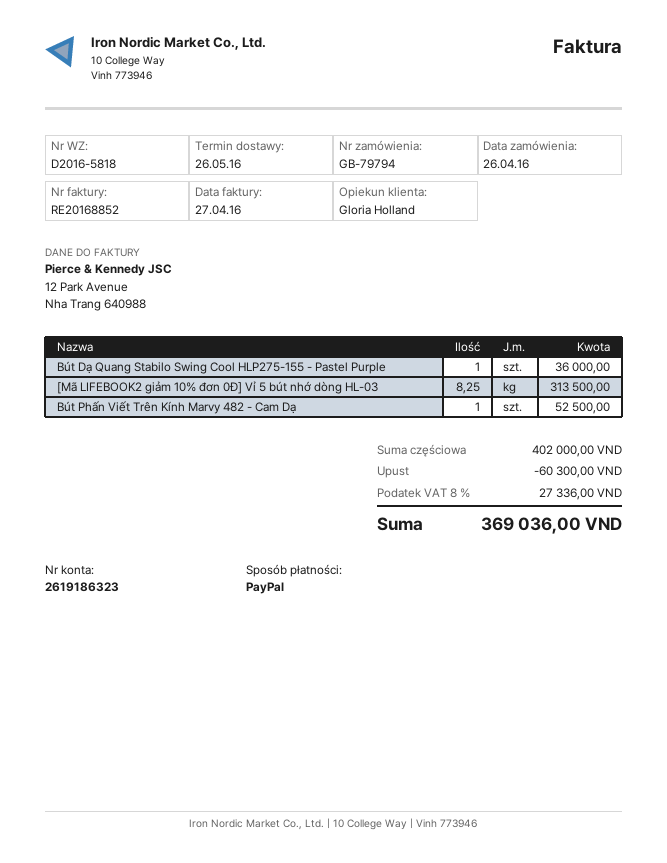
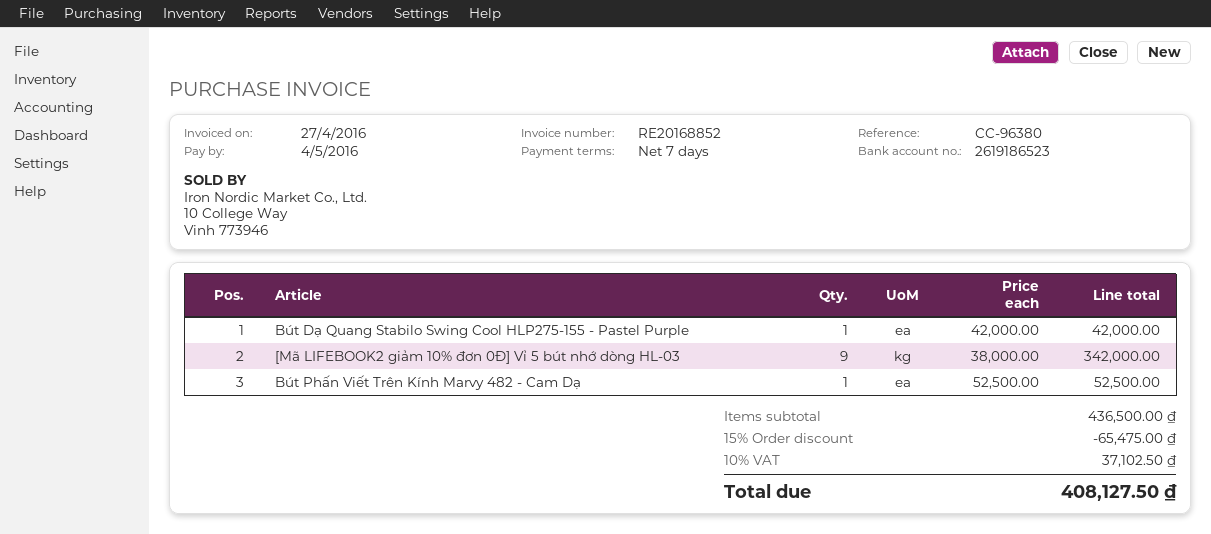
bank account: 2619186323 -> 2619186523
Bút Dạ Quang Stabilo Swing Cool HLP275-155 - Pastel Purple: 1 for 36000.00 -> 1 for 42000.00
[Mã LIFEBOOK2 giảm 10% đơn 0Đ] Vỉ 5 bút nhớ dòng HL-03: 8.25 for 313500.00 -> 9 for 342000.00
subtotal: 402000.00 -> 436500.00
discount: 60300.00 -> 65475.00
tax: 8% = 27336.00 -> 10% = 37102.50
total: 369036.00 -> 408127.50

